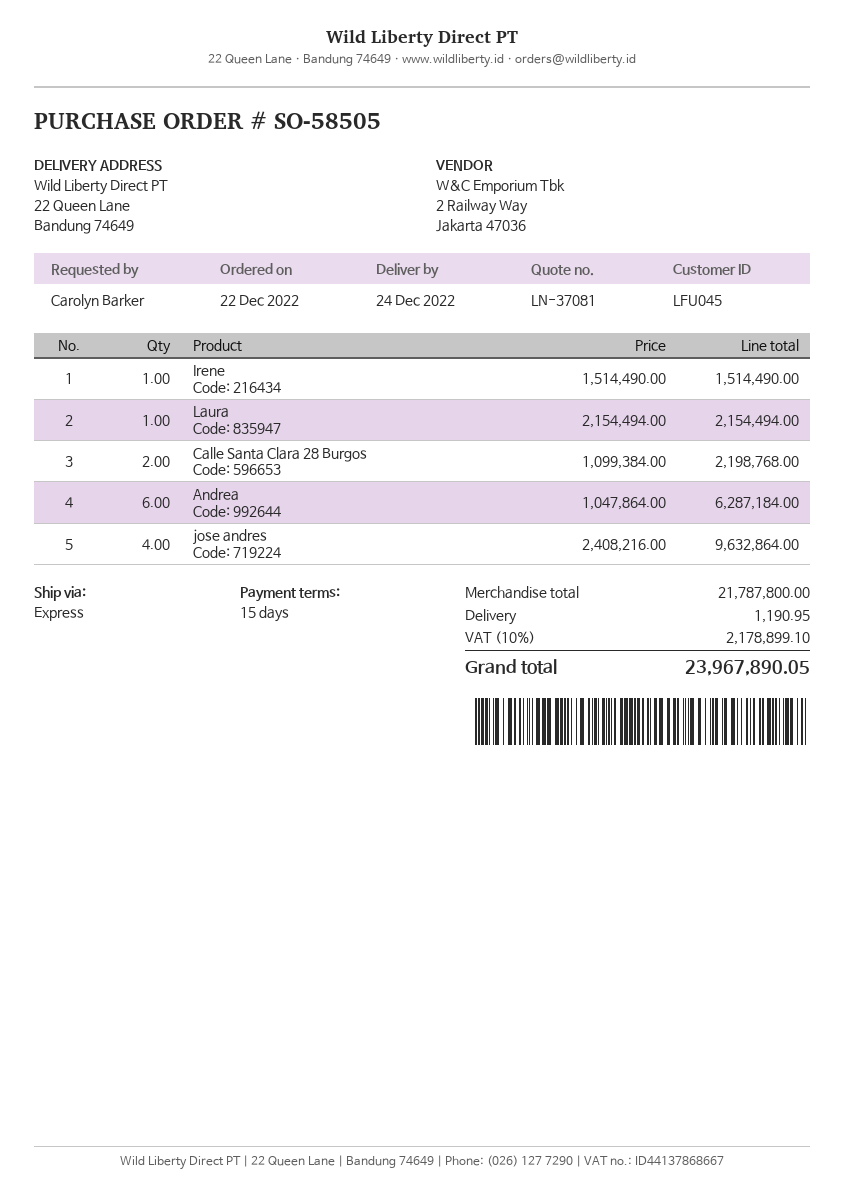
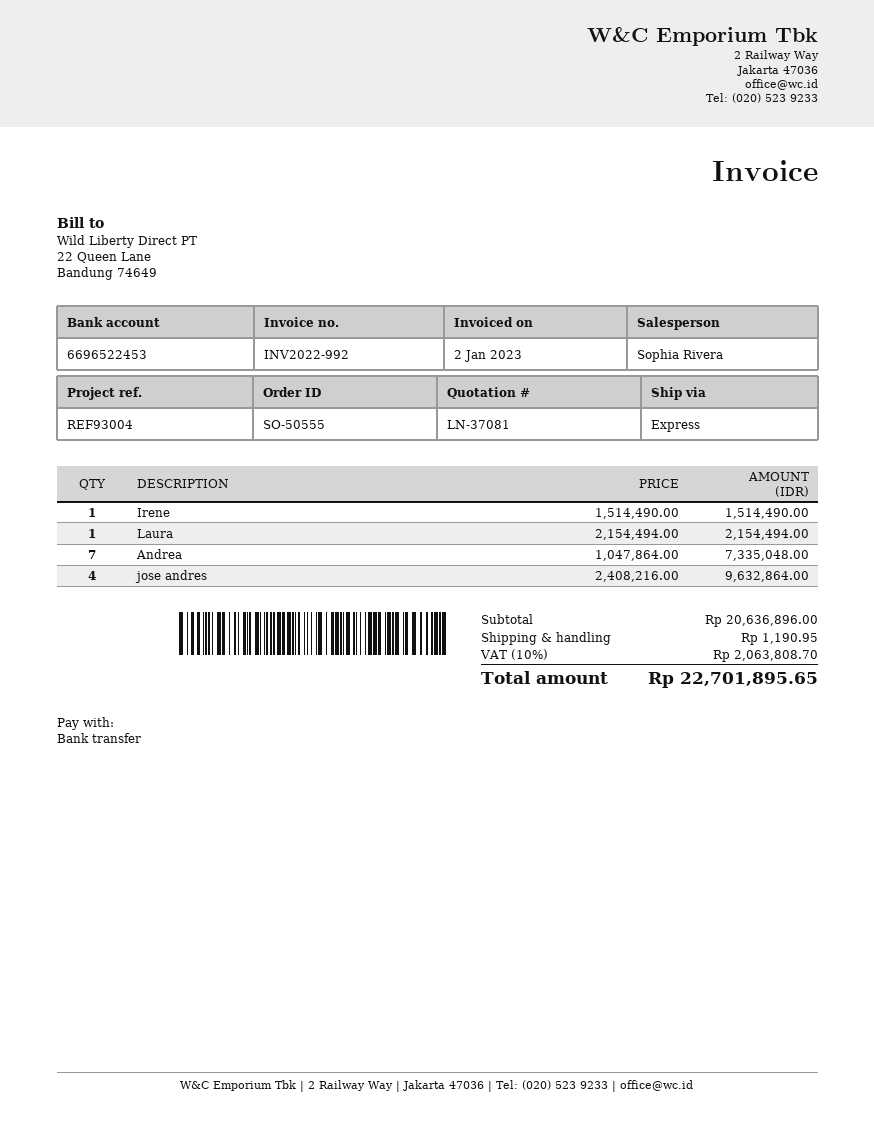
order number: SO-58505 -> SO-50555
Calle Santa Clara 28 Burgos: 2 x 1099384.00 = 2198768.00 -> none
Andrea: 6 x 1047864.00 = 6287184.00 -> 7 x 1047864.00 = 7335048.00
subtotal: 21787800.00 -> 20636896.00
tax: 10% = 2178899.10 -> 10% = 2063808.70
total: 23967890.05 -> 22701895.65

